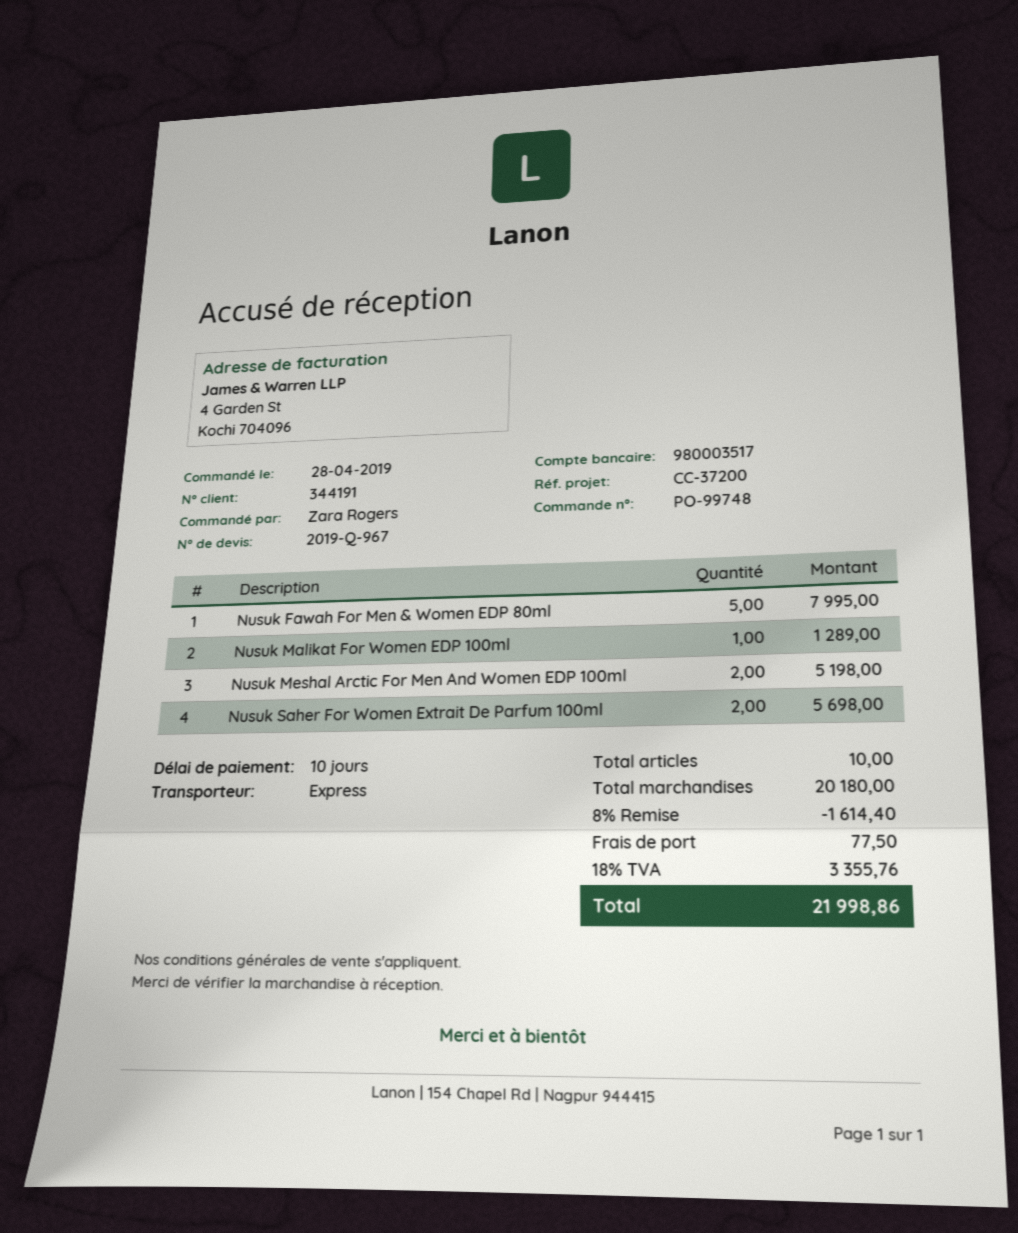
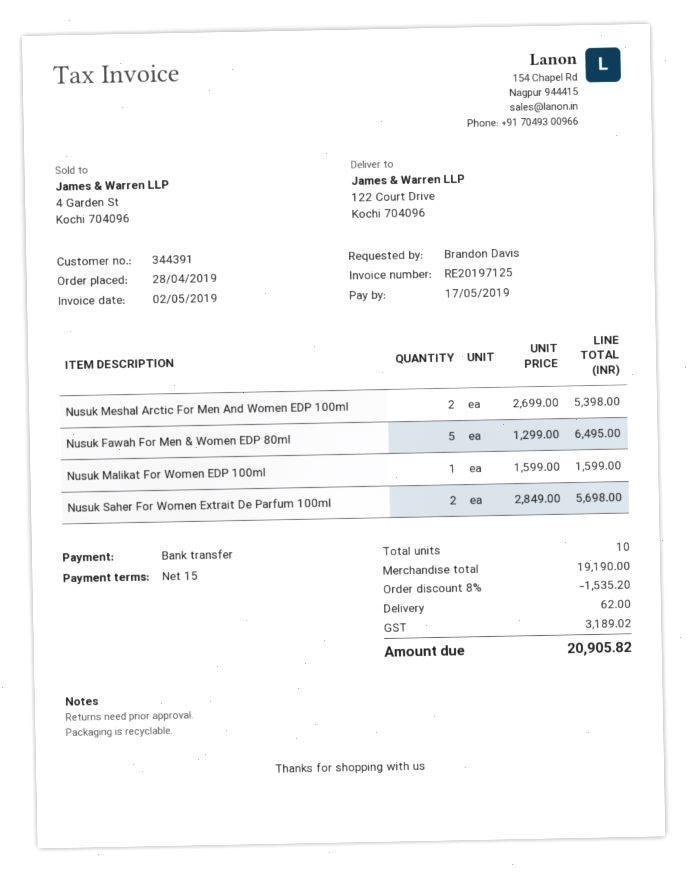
payment terms: 10 days -> 15 days
customer number: 344191 -> 344391
ordered by: Zara Rogers -> Brandon Davis
Nusuk Fawah For Men & Women EDP 80ml: 5 for 7995.00 -> 5 for 6495.00
Nusuk Malikat For Women EDP 100ml: 1 for 1289.00 -> 1 for 1599.00
Nusuk Meshal Arctic For Men And Women EDP 100ml: 2 for 5198.00 -> 2 for 5398.00
subtotal: 20180.00 -> 19190.00
discount: 8% = 1614.40 -> 8% = 1535.20
shipping: 77.50 -> 62.00
tax: 3355.76 -> 3189.02
total: 21998.86 -> 20905.82

